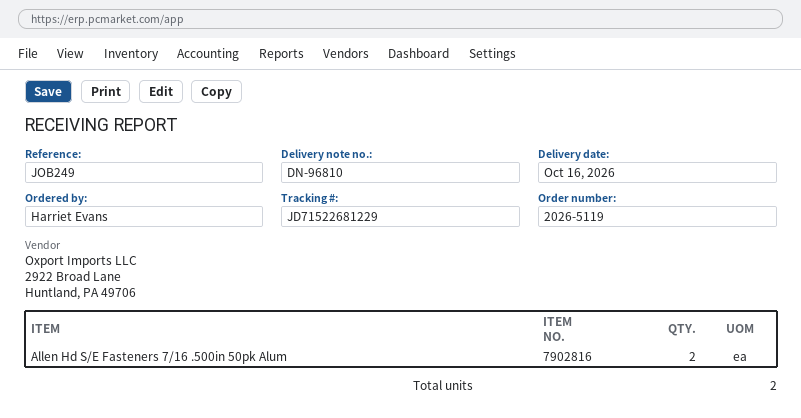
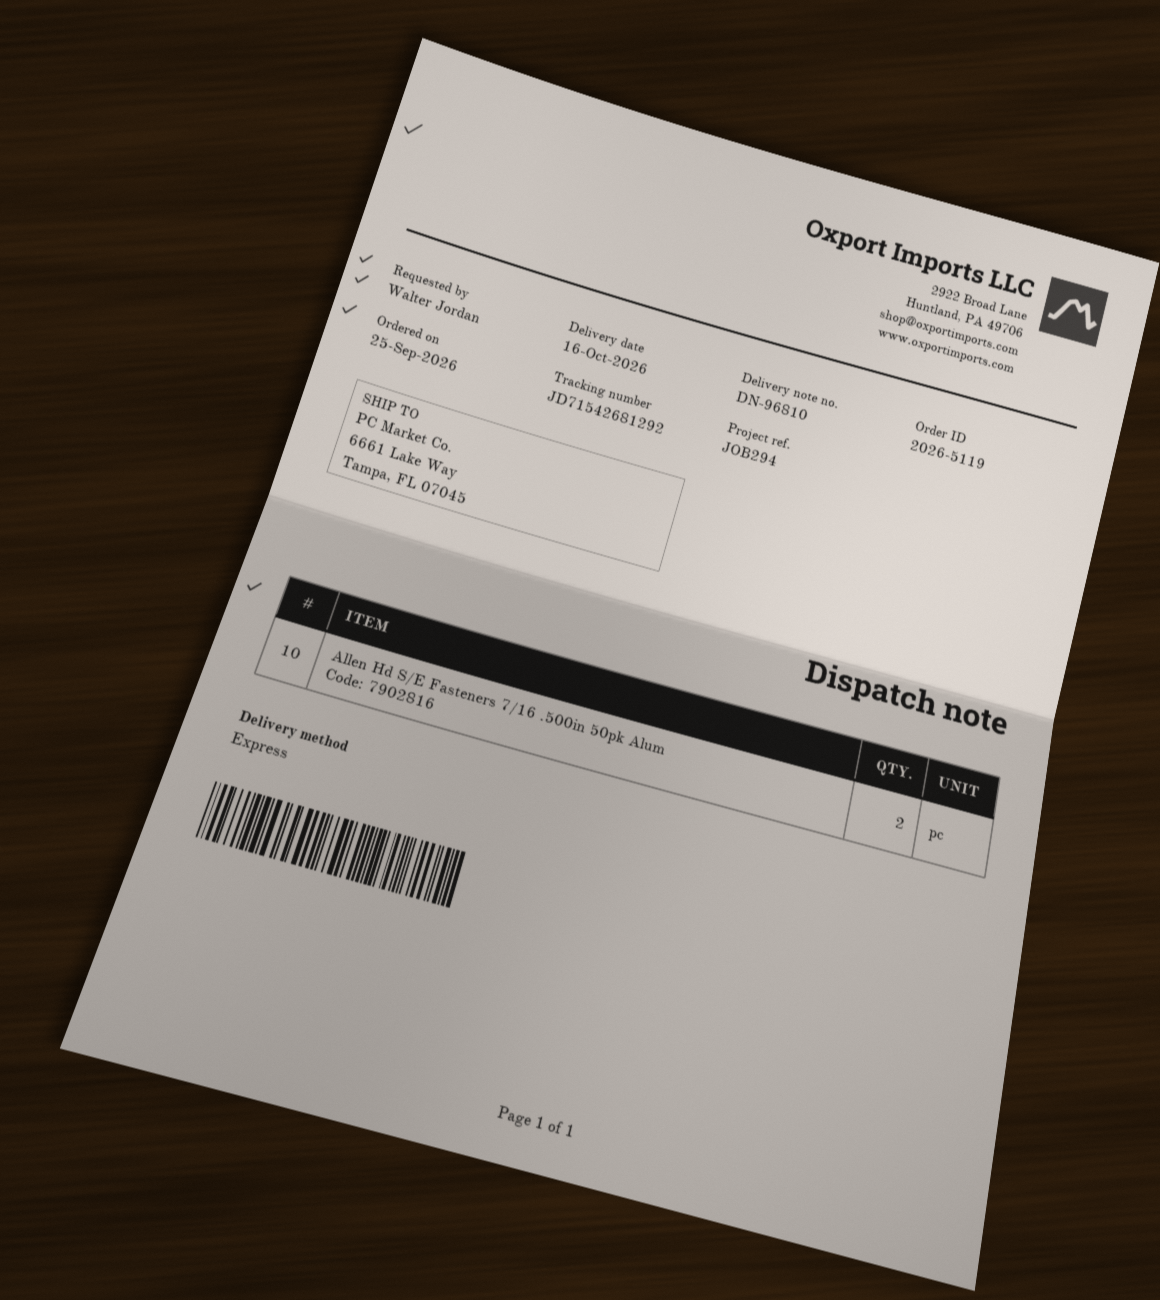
reference: JOB249 -> JOB294
ordered by: Harriet Evans -> Walter Jordan
tracking number: JD71522681229 -> JD71542681292

